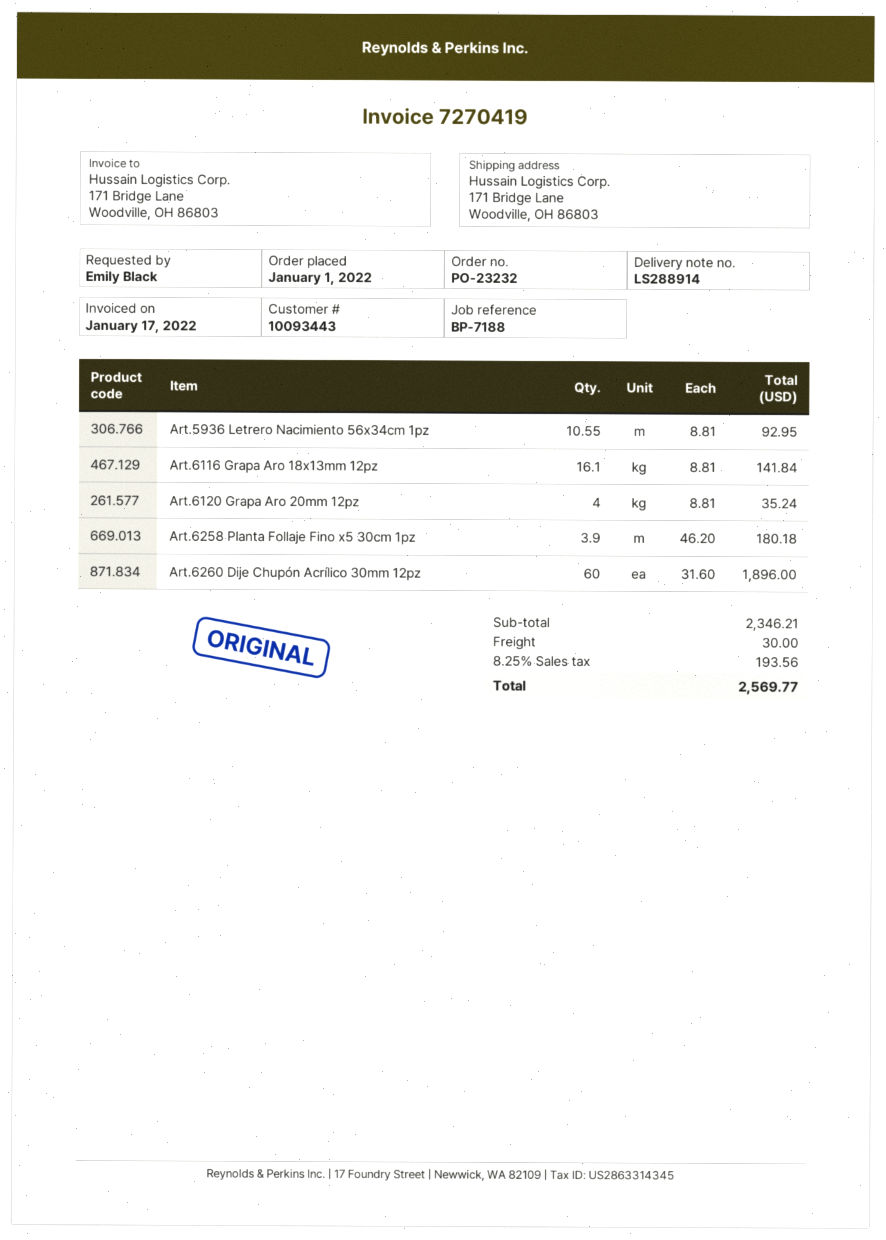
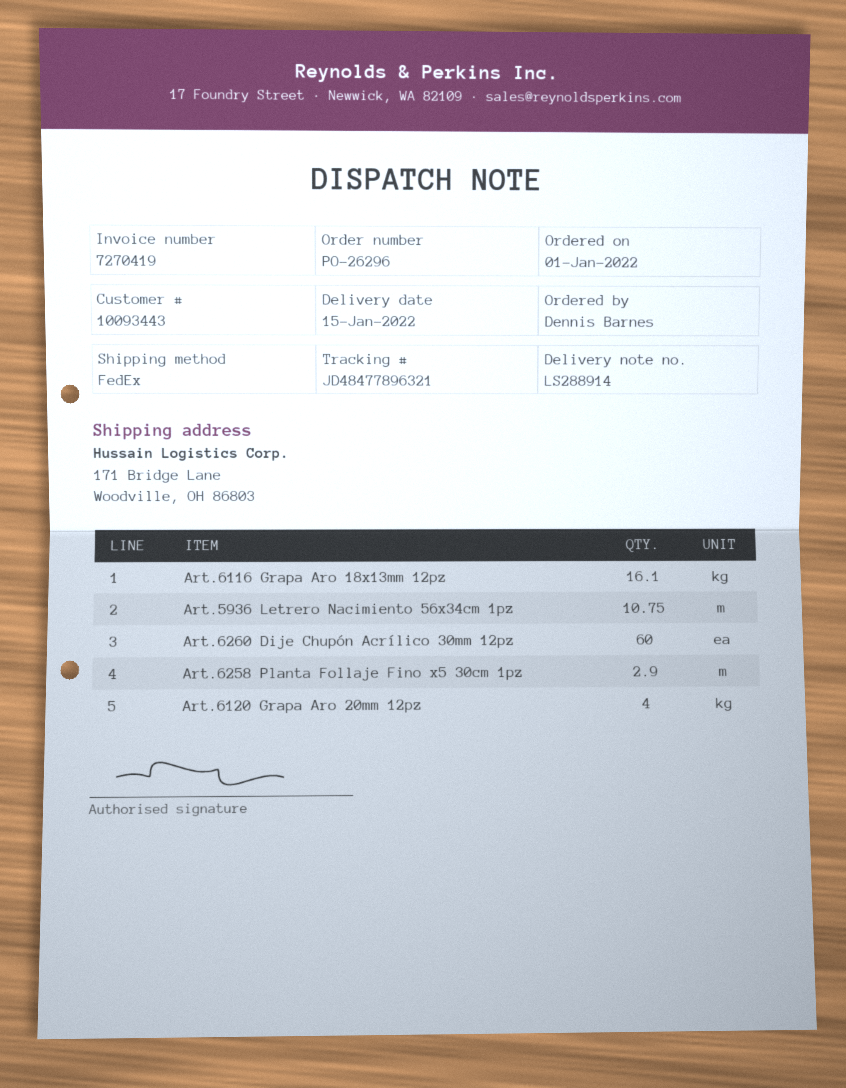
order number: PO-23232 -> PO-26296
ordered by: Emily Black -> Dennis Barnes
Art.5936 Letrero Nacimiento 56x34cm 1pz: 10.55 -> 10.75
Art.6258 Planta Follaje Fino x5 30cm 1pz: 3.9 -> 2.9

